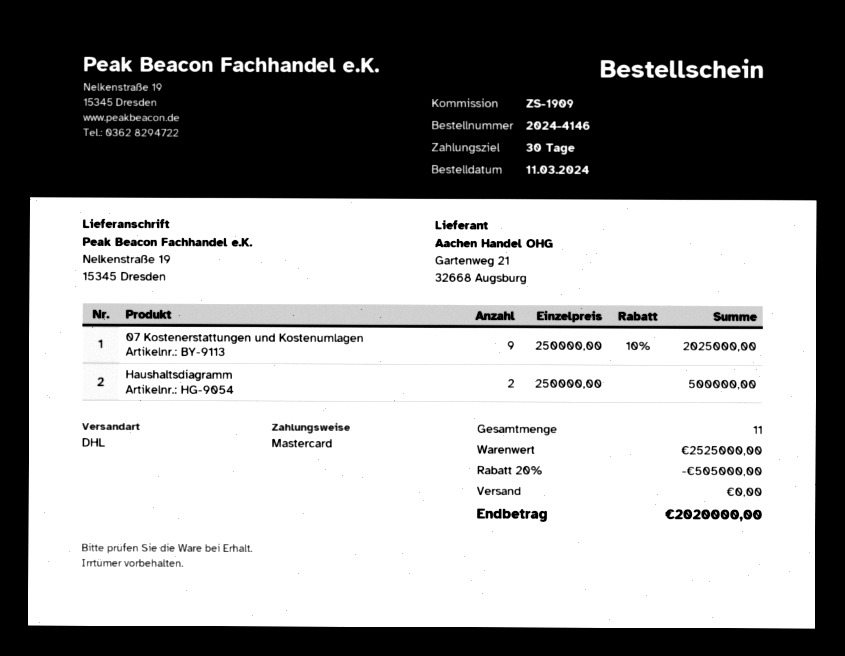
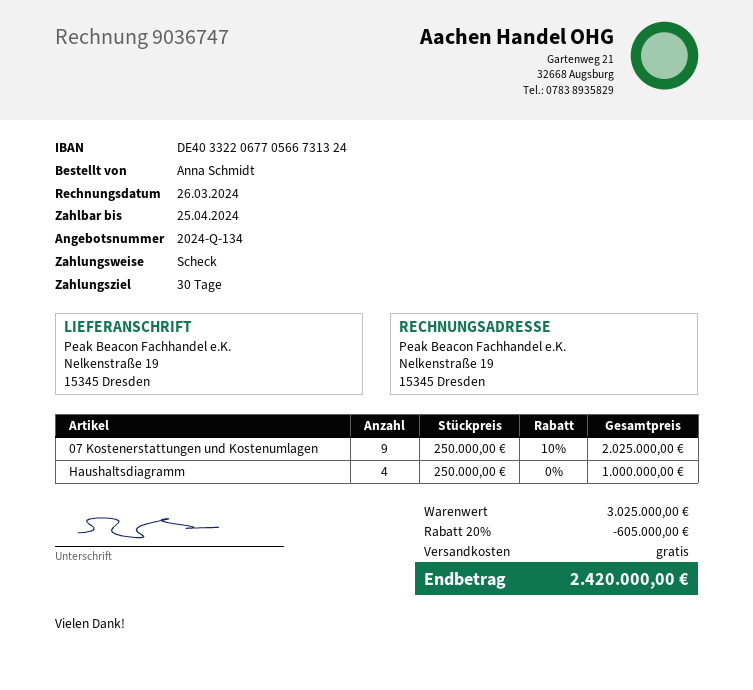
payment method: Mastercard -> cheque
Haushaltsdiagramm: 2 x 250000.00 = 500000.00 -> 4 x 250000.00 = 1000000.00
subtotal: 2525000.00 -> 3025000.00
discount: 20% = 505000.00 -> 20% = 605000.00
total: 2020000.00 -> 2420000.00

